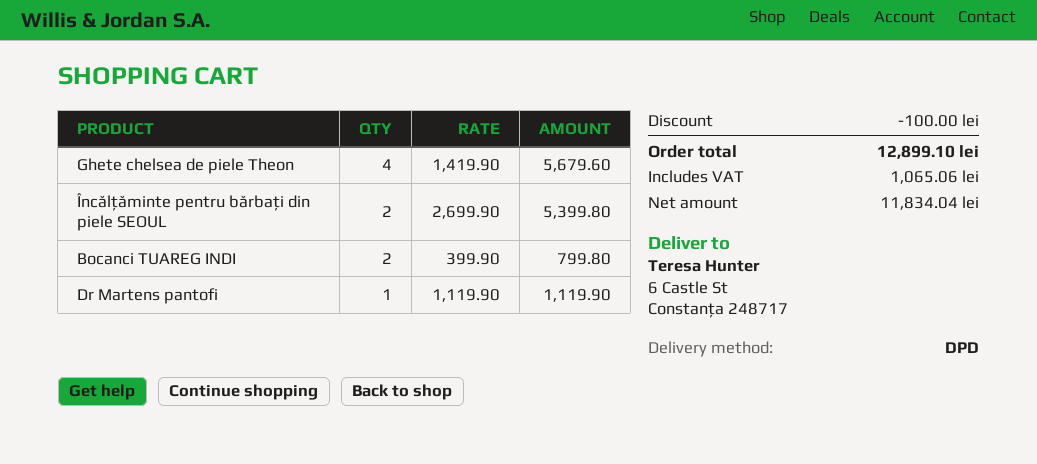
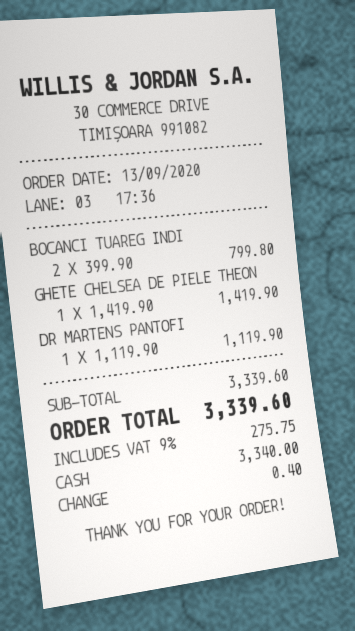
Ghete chelsea de piele Theon: 4 x 1419.90 = 5679.60 -> 1 x 1419.90 = 1419.90
Încălțăminte pentru bărbați din piele SEOUL: 2 x 2699.90 = 5399.80 -> none
discount: 100.00 -> none
tax: 1065.06 -> 275.75
total: 12899.10 -> 3339.60

